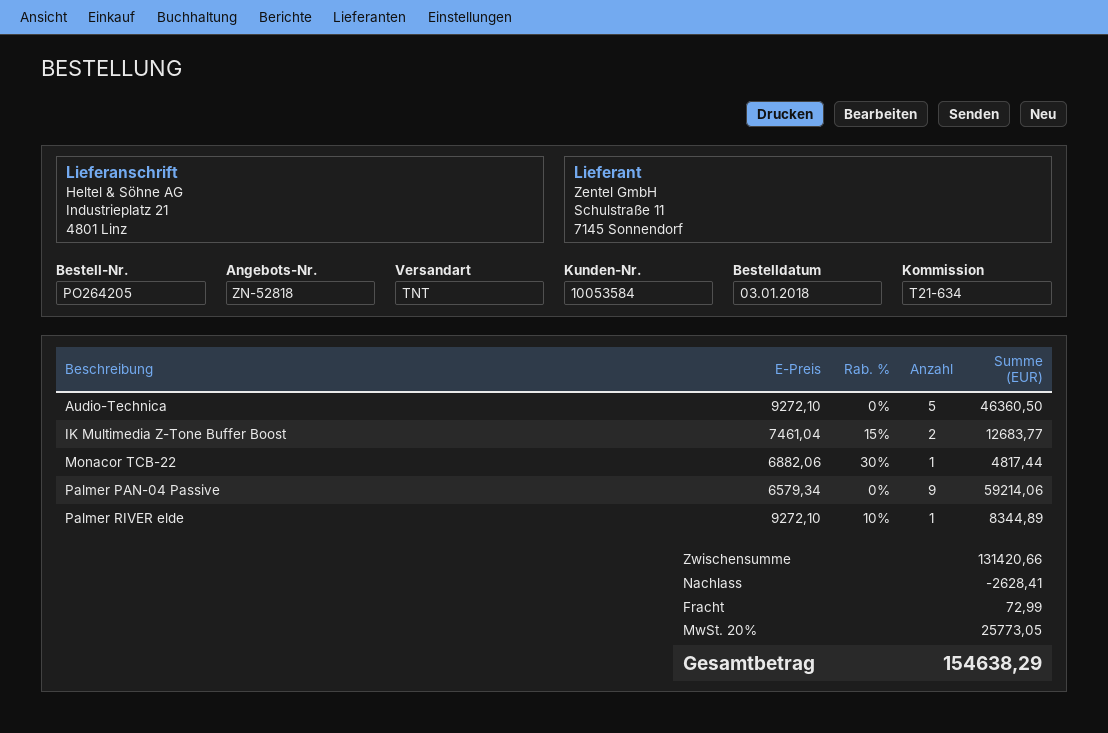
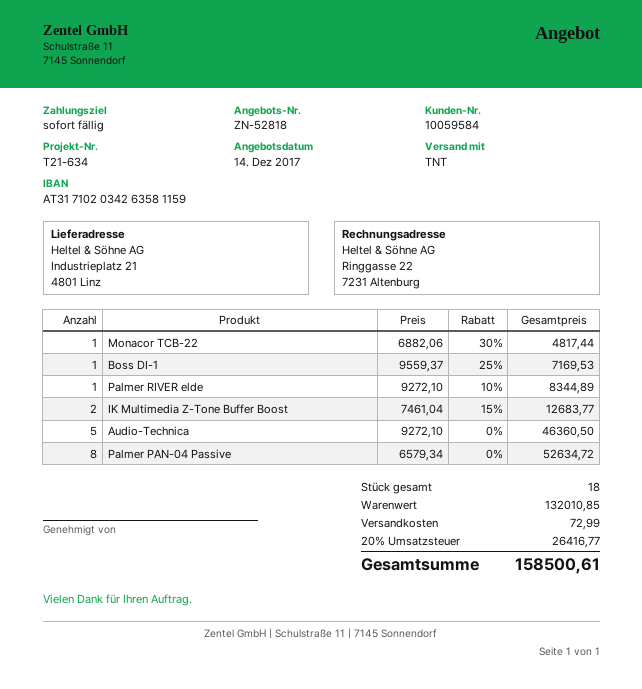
customer number: 10053584 -> 10059584
Palmer PAN-04 Passive: 9 x 6579.34 = 59214.06 -> 8 x 6579.34 = 52634.72
Boss DI-1: none -> 1 x 9559.37 - 25% = 7169.53
subtotal: 131420.66 -> 132010.85
discount: 2628.41 -> none
tax: 20% = 25773.05 -> 20% = 26416.77
total: 154638.29 -> 158500.61

